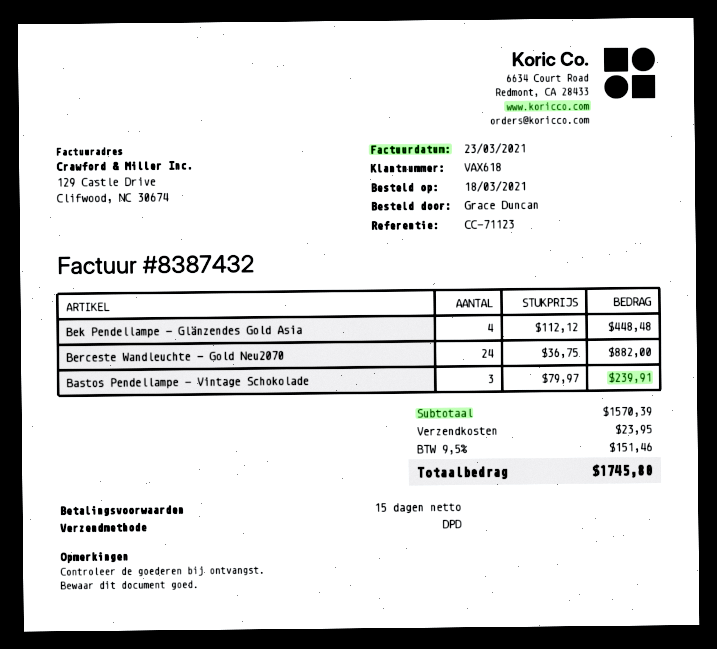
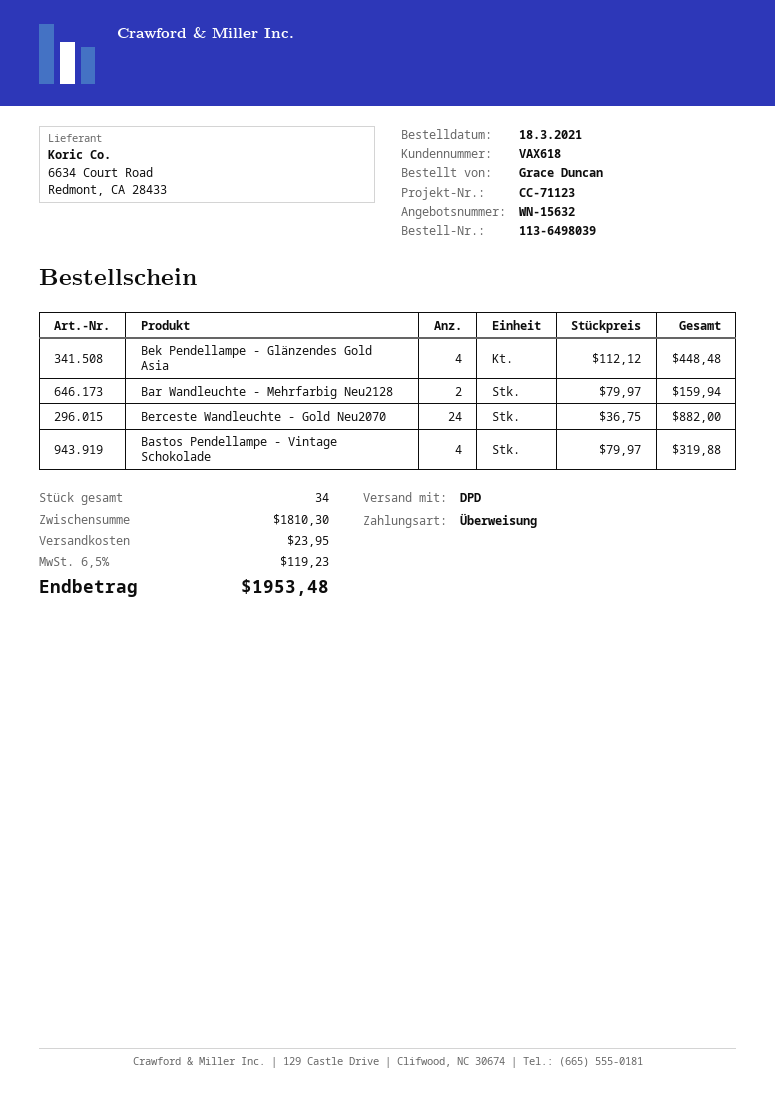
Bastos Pendellampe - Vintage Schokolade: 3 x 79.97 = 239.91 -> 4 x 79.97 = 319.88
Bar Wandleuchte - Mehrfarbig Neu2128: none -> 2 x 79.97 = 159.94
subtotal: 1570.39 -> 1810.30
tax: 9.5% = 151.46 -> 6.5% = 119.23
total: 1745.80 -> 1953.48

